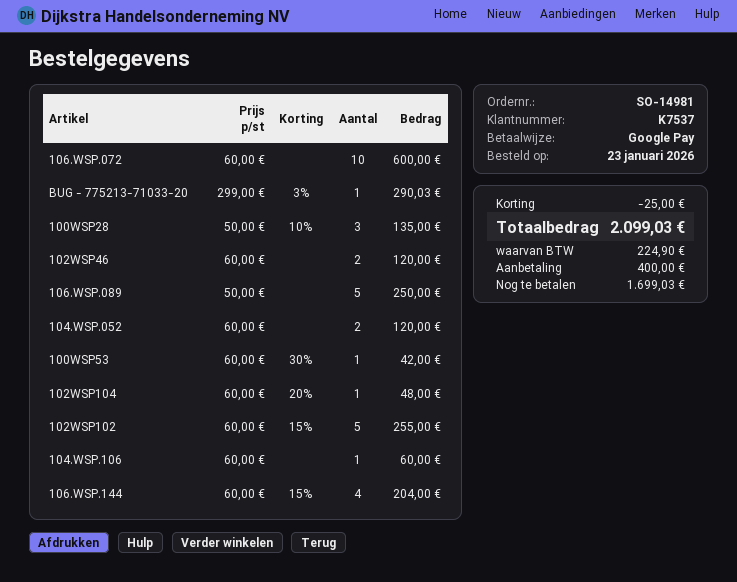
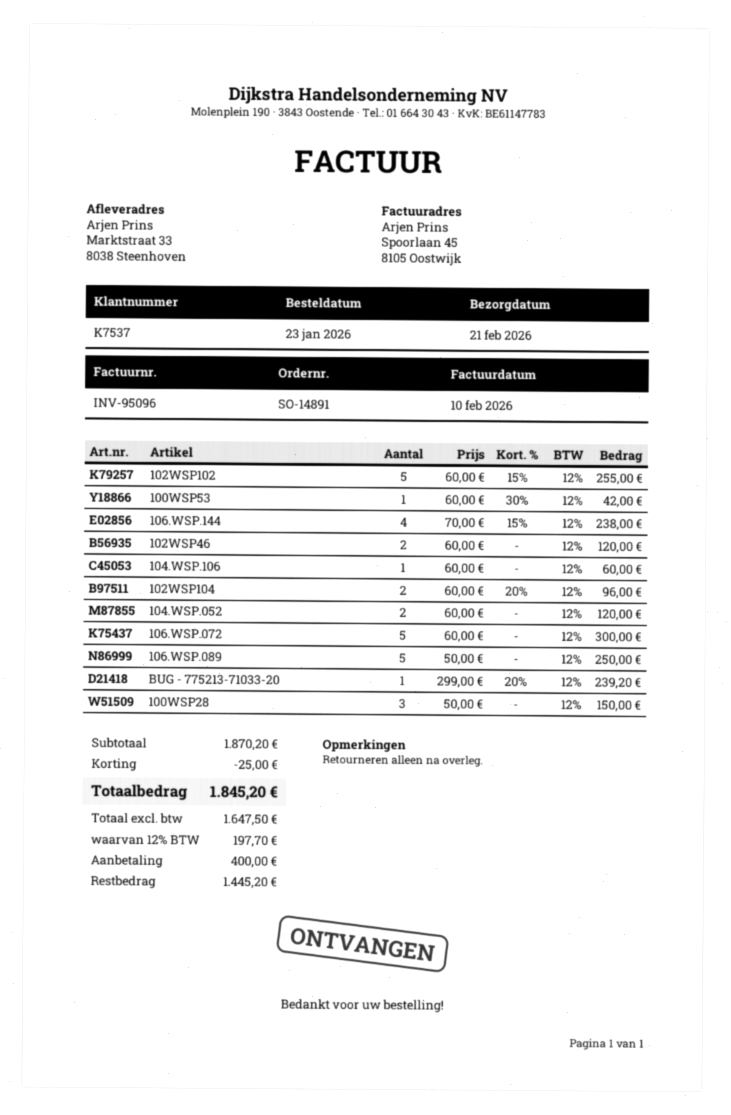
order number: SO-14981 -> SO-14891
106.WSP.072: 10 x 60.00 = 600.00 -> 5 x 60.00 = 300.00
BUG - 775213-71033-20: 1 x 299.00 - 3% = 290.03 -> 1 x 299.00 - 20% = 239.20
100WSP28: 3 x 50.00 - 10% = 135.00 -> 3 x 50.00 = 150.00
102WSP104: 1 x 60.00 - 20% = 48.00 -> 2 x 60.00 - 20% = 96.00
106.WSP.144: 4 x 60.00 - 15% = 204.00 -> 4 x 70.00 - 15% = 238.00
tax: 224.90 -> 197.70
total: 2099.03 -> 1845.20
balance: 1699.03 -> 1445.20

